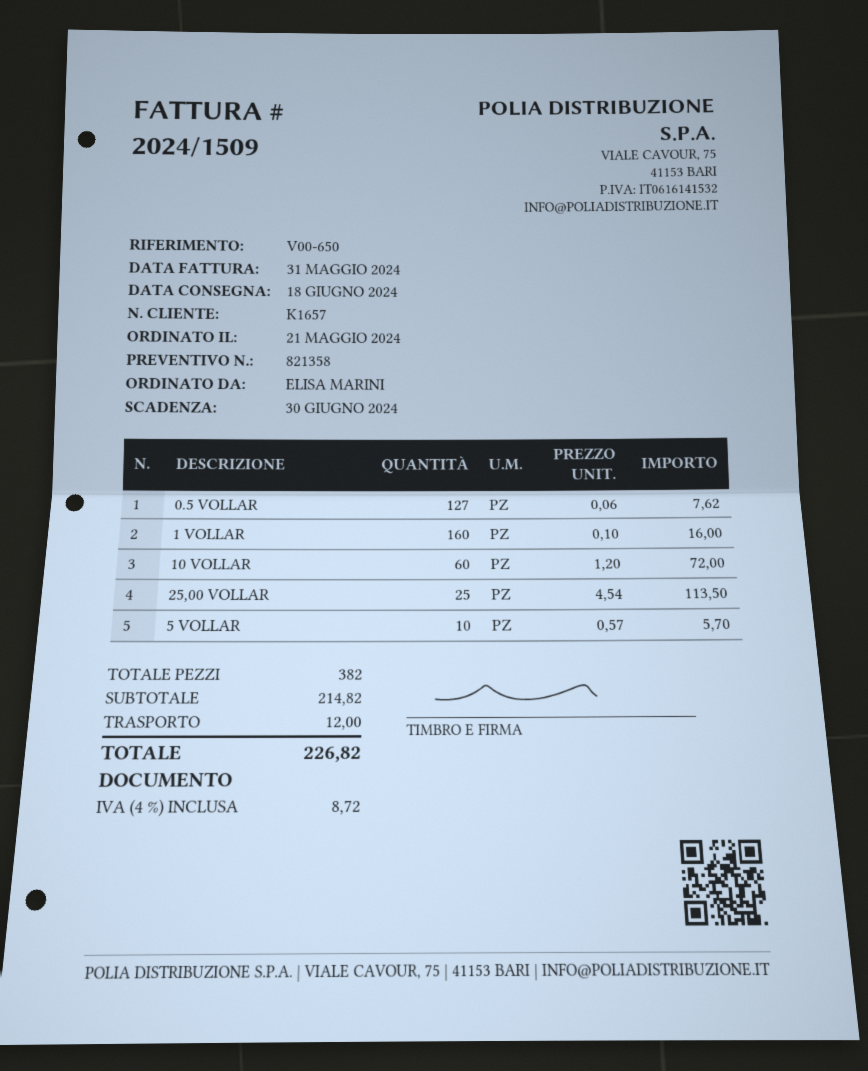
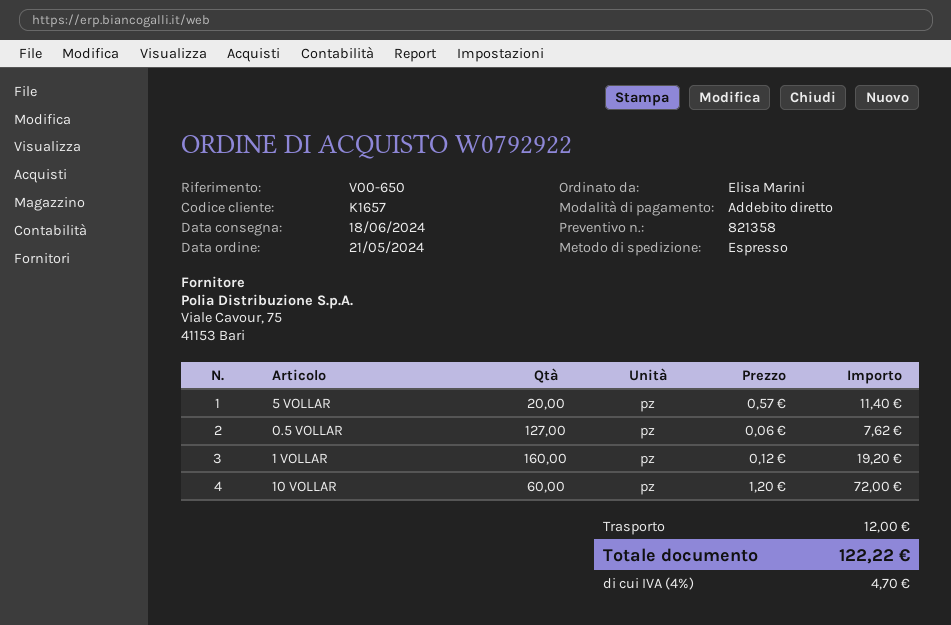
1 VOLLAR: 160 x 0.10 = 16.00 -> 160 x 0.12 = 19.20
25,00 VOLLAR: 25 x 4.54 = 113.50 -> none
5 VOLLAR: 10 x 0.57 = 5.70 -> 20 x 0.57 = 11.40
tax: 4% = 8.72 -> 4% = 4.70
total: 226.82 -> 122.22

